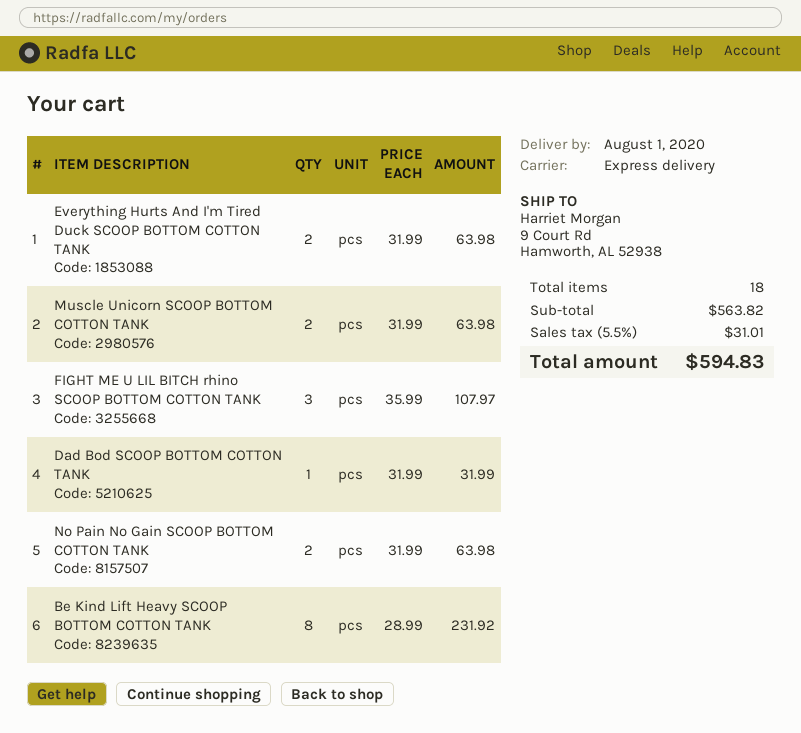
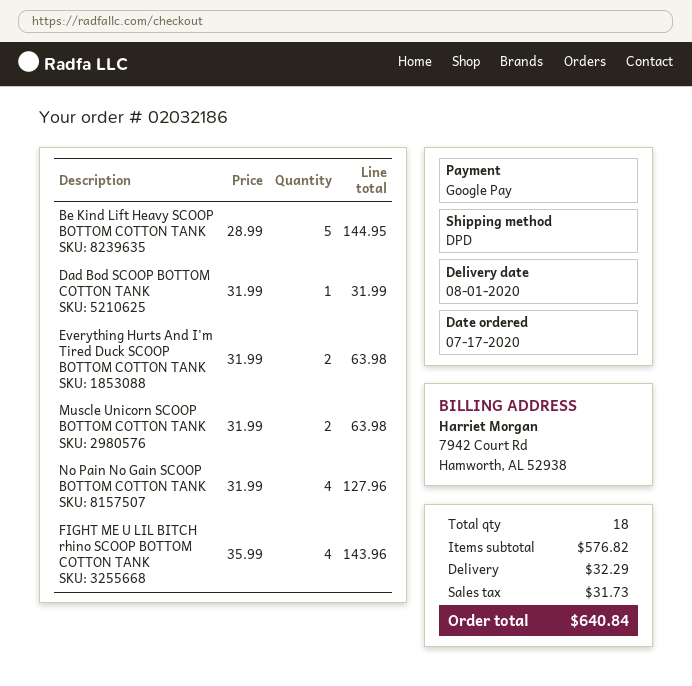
shipping method: express -> DPD
FIGHT ME U LIL BITCH rhino SCOOP BOTTOM COTTON TANK: 3 x 35.99 = 107.97 -> 4 x 35.99 = 143.96
No Pain No Gain SCOOP BOTTOM COTTON TANK: 2 x 31.99 = 63.98 -> 4 x 31.99 = 127.96
Be Kind Lift Heavy SCOOP BOTTOM COTTON TANK: 8 x 28.99 = 231.92 -> 5 x 28.99 = 144.95
subtotal: 563.82 -> 576.82
shipping: none -> 32.29
tax: 31.01 -> 31.73
total: 594.83 -> 640.84

